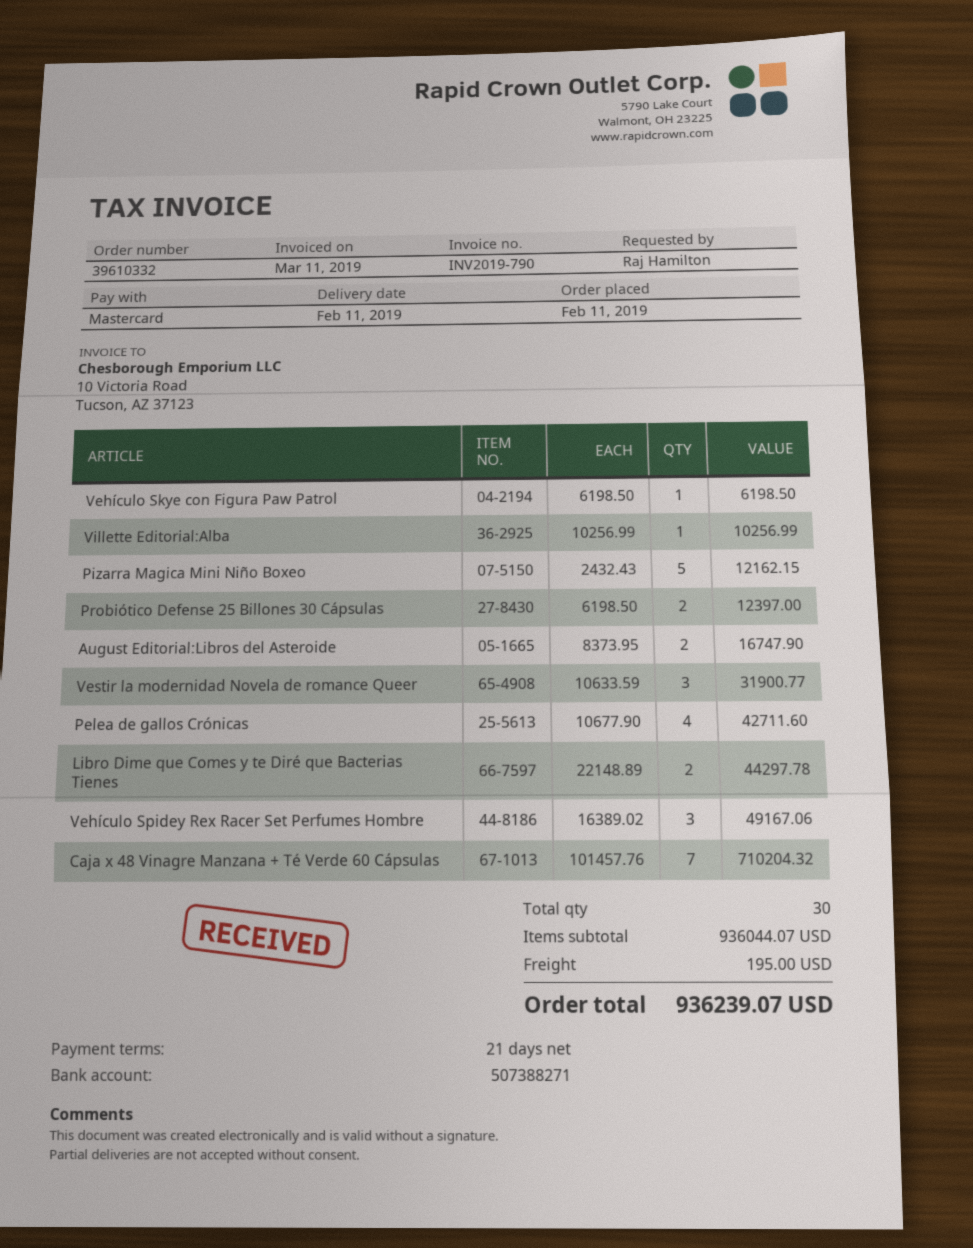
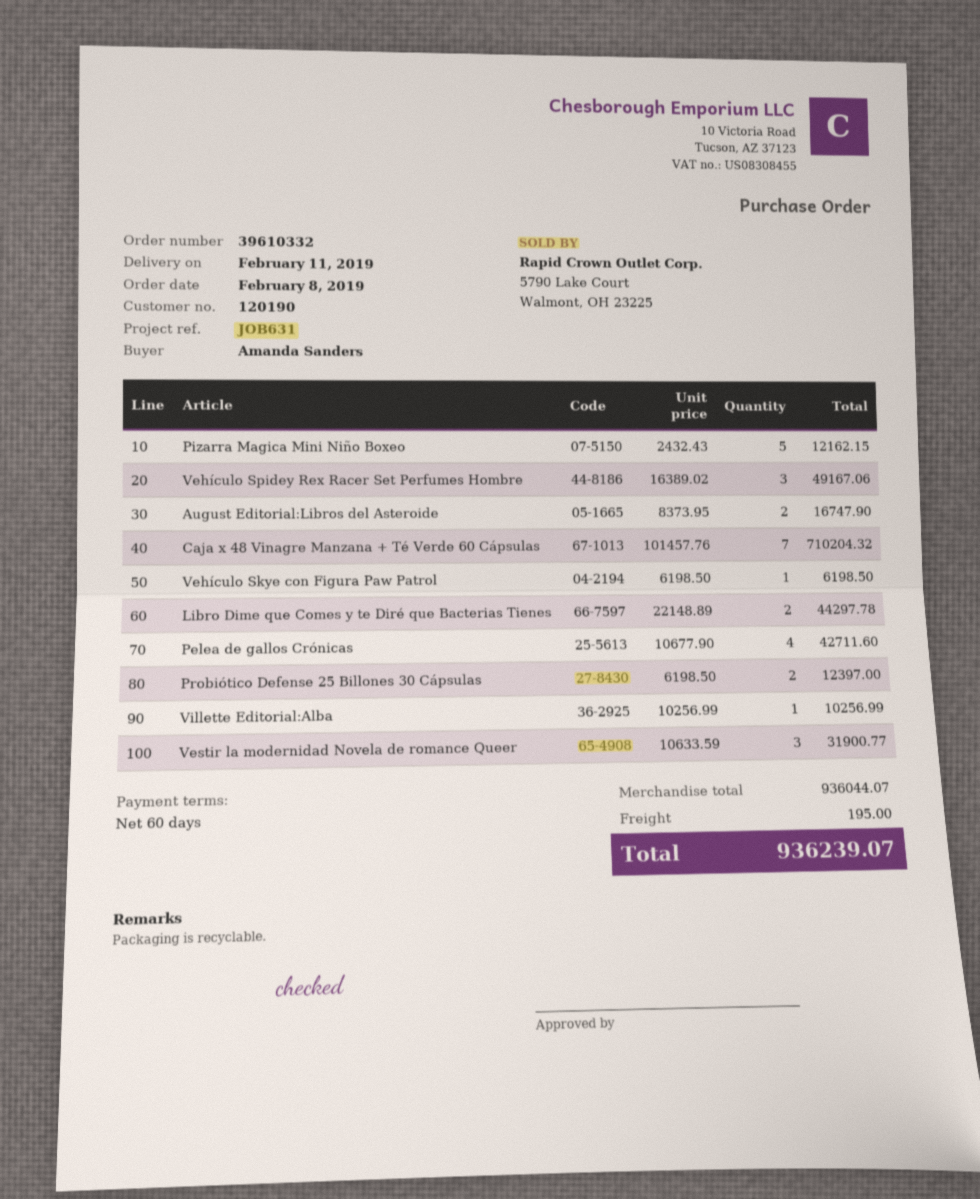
order date: 2019-02-11 -> 2019-02-08
payment terms: 21 days -> 60 days
ordered by: Raj Hamilton -> Amanda Sanders

